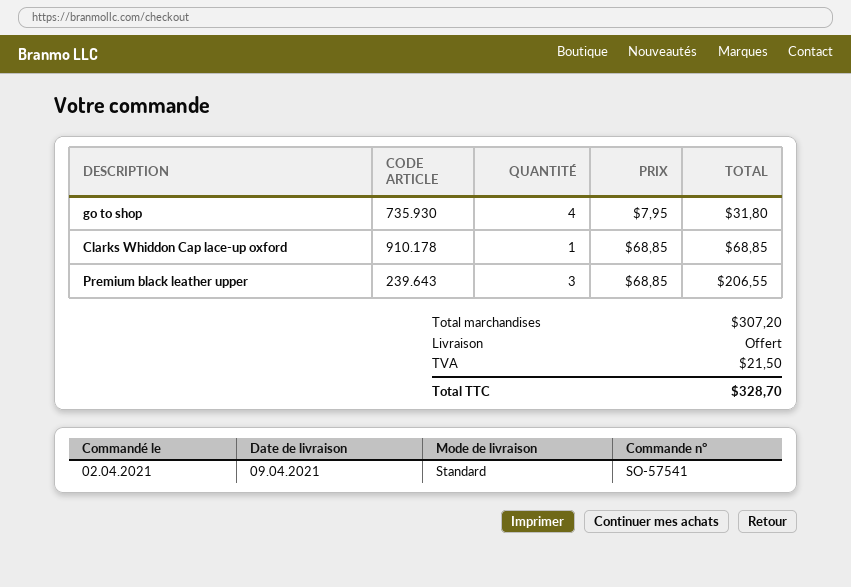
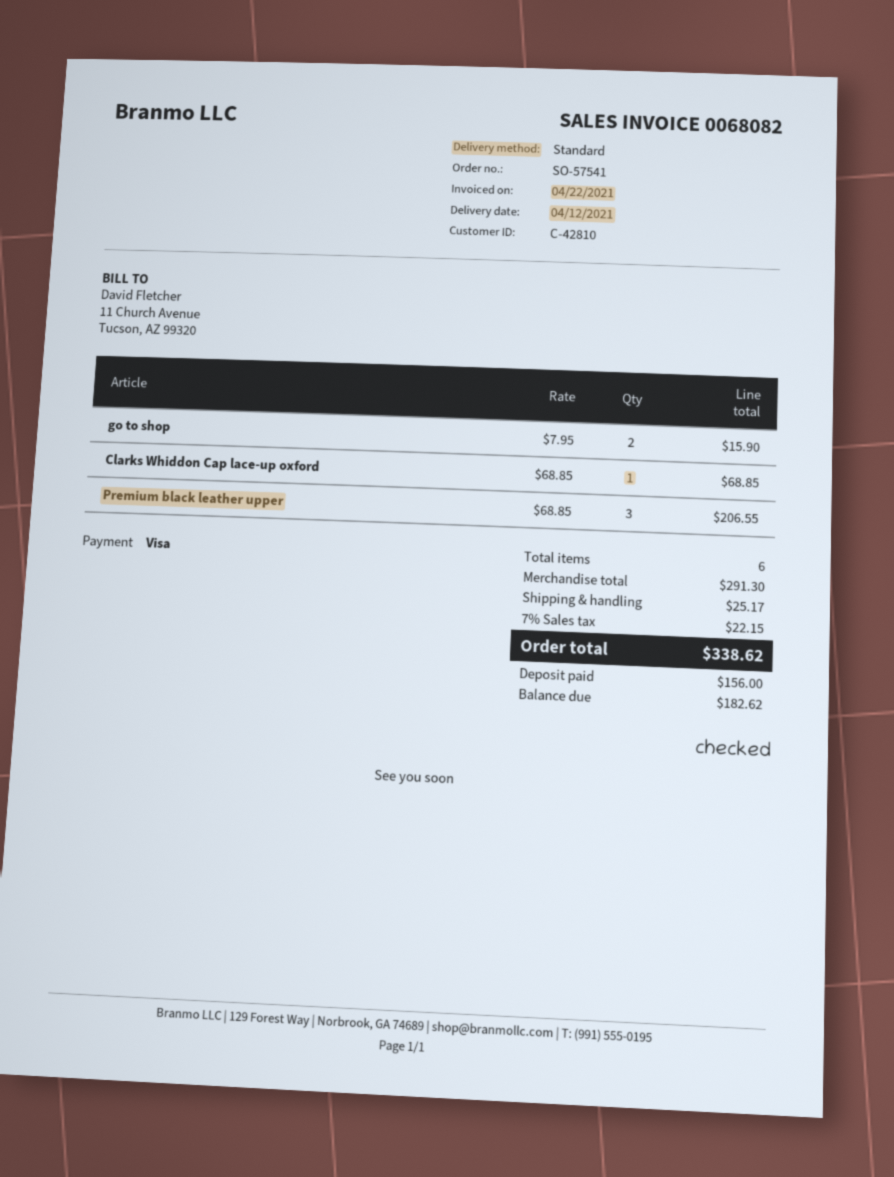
delivery date: 2021-04-09 -> 2021-04-12
go to shop: 4 x 7.95 = 31.80 -> 2 x 7.95 = 15.90
subtotal: 307.20 -> 291.30
shipping: 0.00 -> 25.17
tax: 21.50 -> 22.15
total: 328.70 -> 338.62

